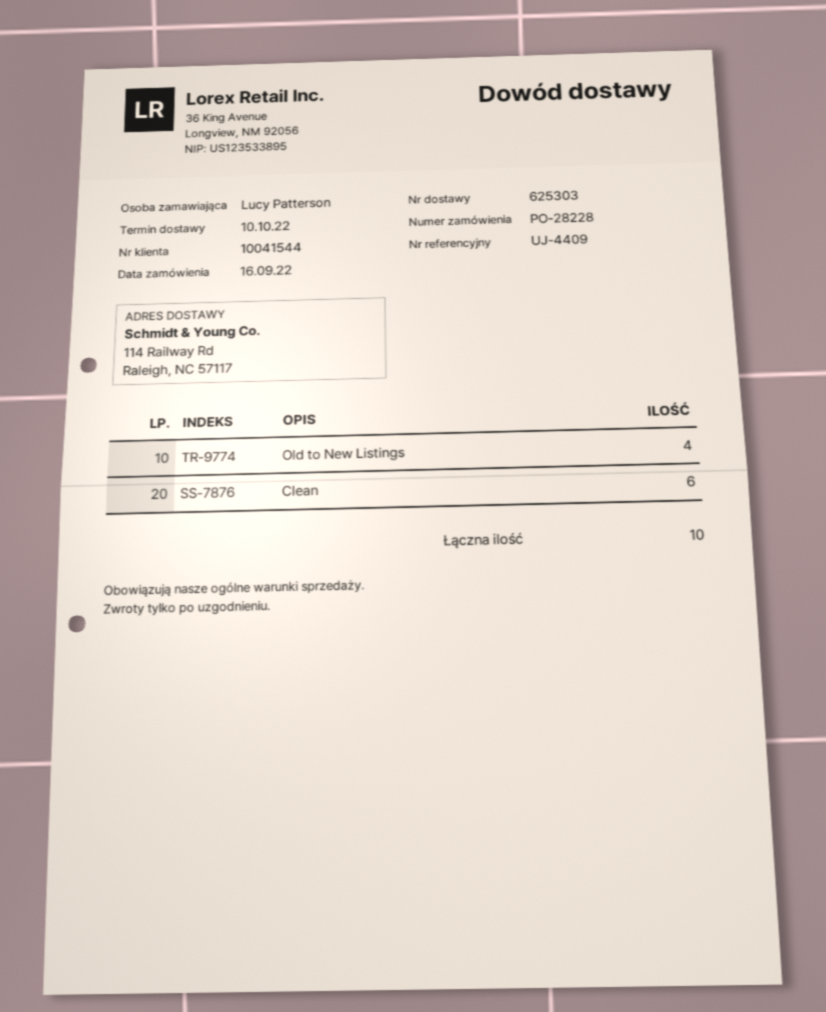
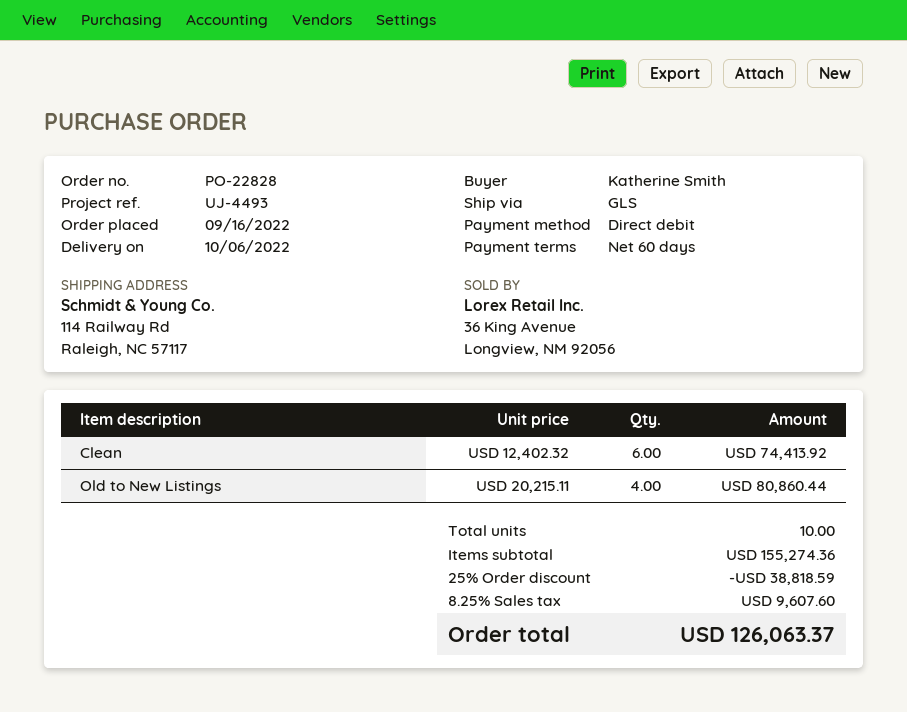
order number: PO-28228 -> PO-22828
delivery date: 2022-10-10 -> 2022-10-06
reference: UJ-4409 -> UJ-4493
ordered by: Lucy Patterson -> Katherine Smith

